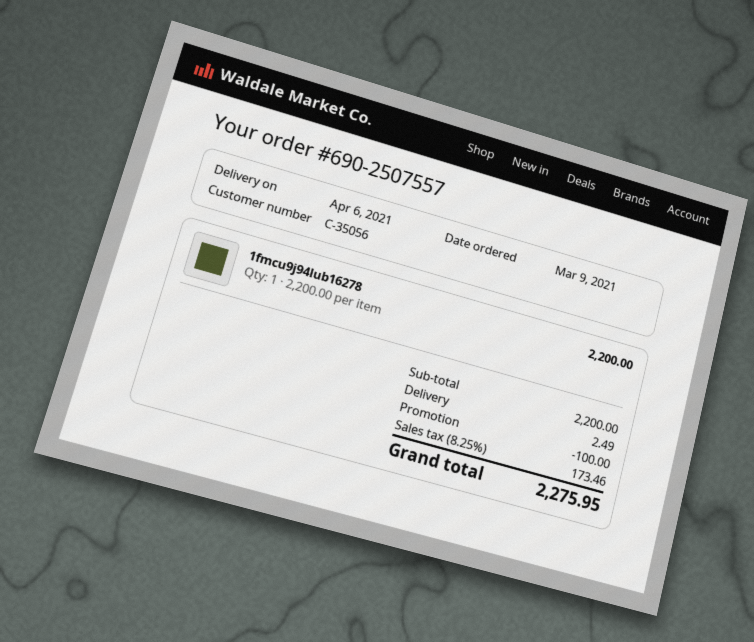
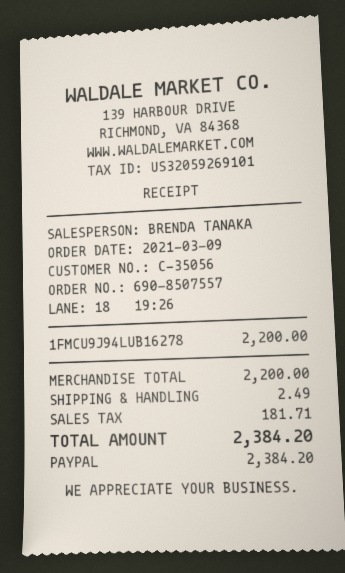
order number: 690-2507557 -> 690-8507557
discount: 100.00 -> none
tax: 173.46 -> 181.71
total: 2275.95 -> 2384.20

